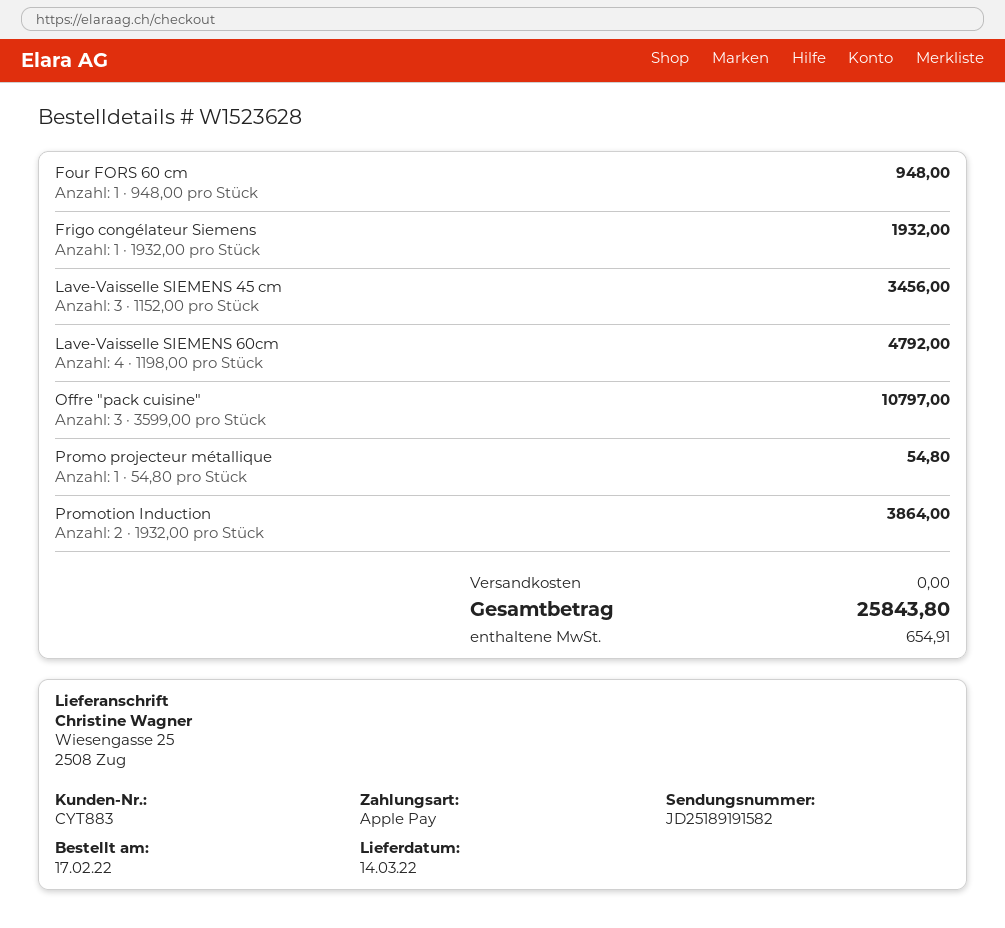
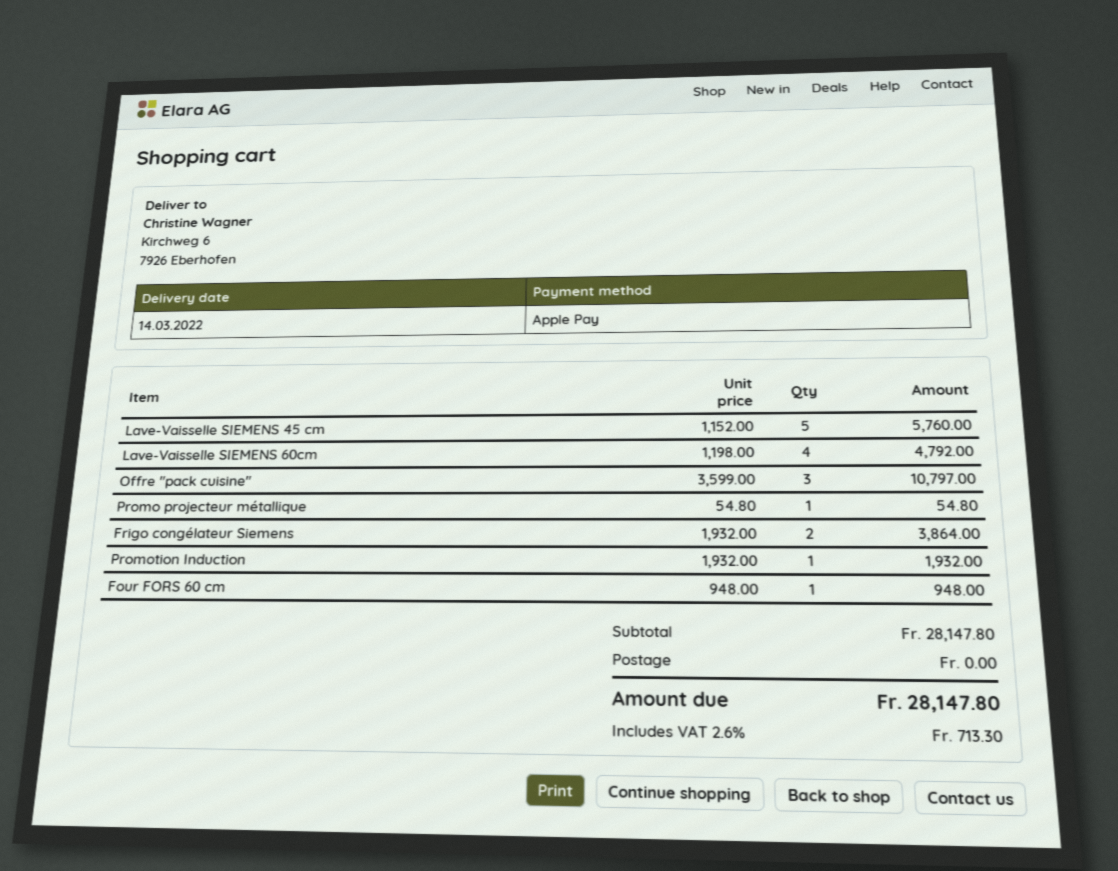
ship to: Wiesengasse 25, 2508 Zug -> Kirchweg 6, 7926 Eberhofen
Frigo congélateur Siemens: 1 x 1932.00 = 1932.00 -> 2 x 1932.00 = 3864.00
Lave-Vaisselle SIEMENS 45 cm: 3 x 1152.00 = 3456.00 -> 5 x 1152.00 = 5760.00
Promotion Induction: 2 x 1932.00 = 3864.00 -> 1 x 1932.00 = 1932.00
tax: 654.91 -> 713.30
total: 25843.80 -> 28147.80

